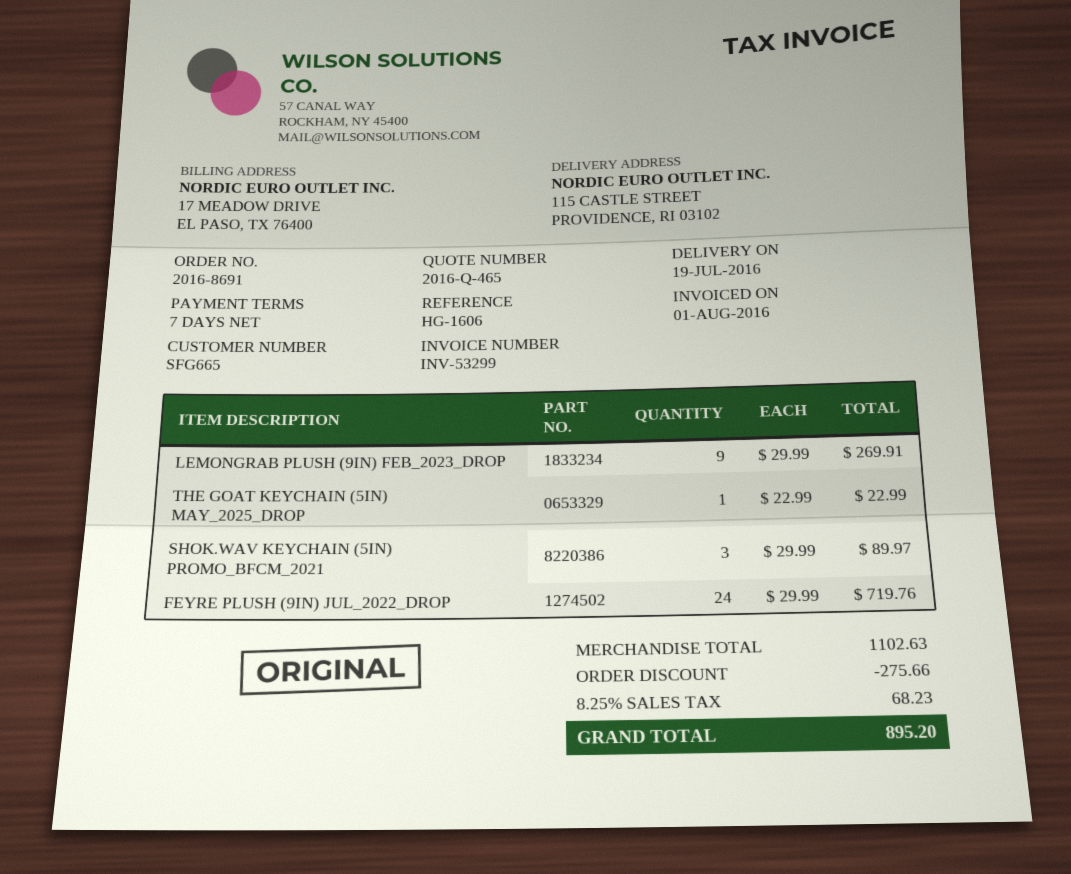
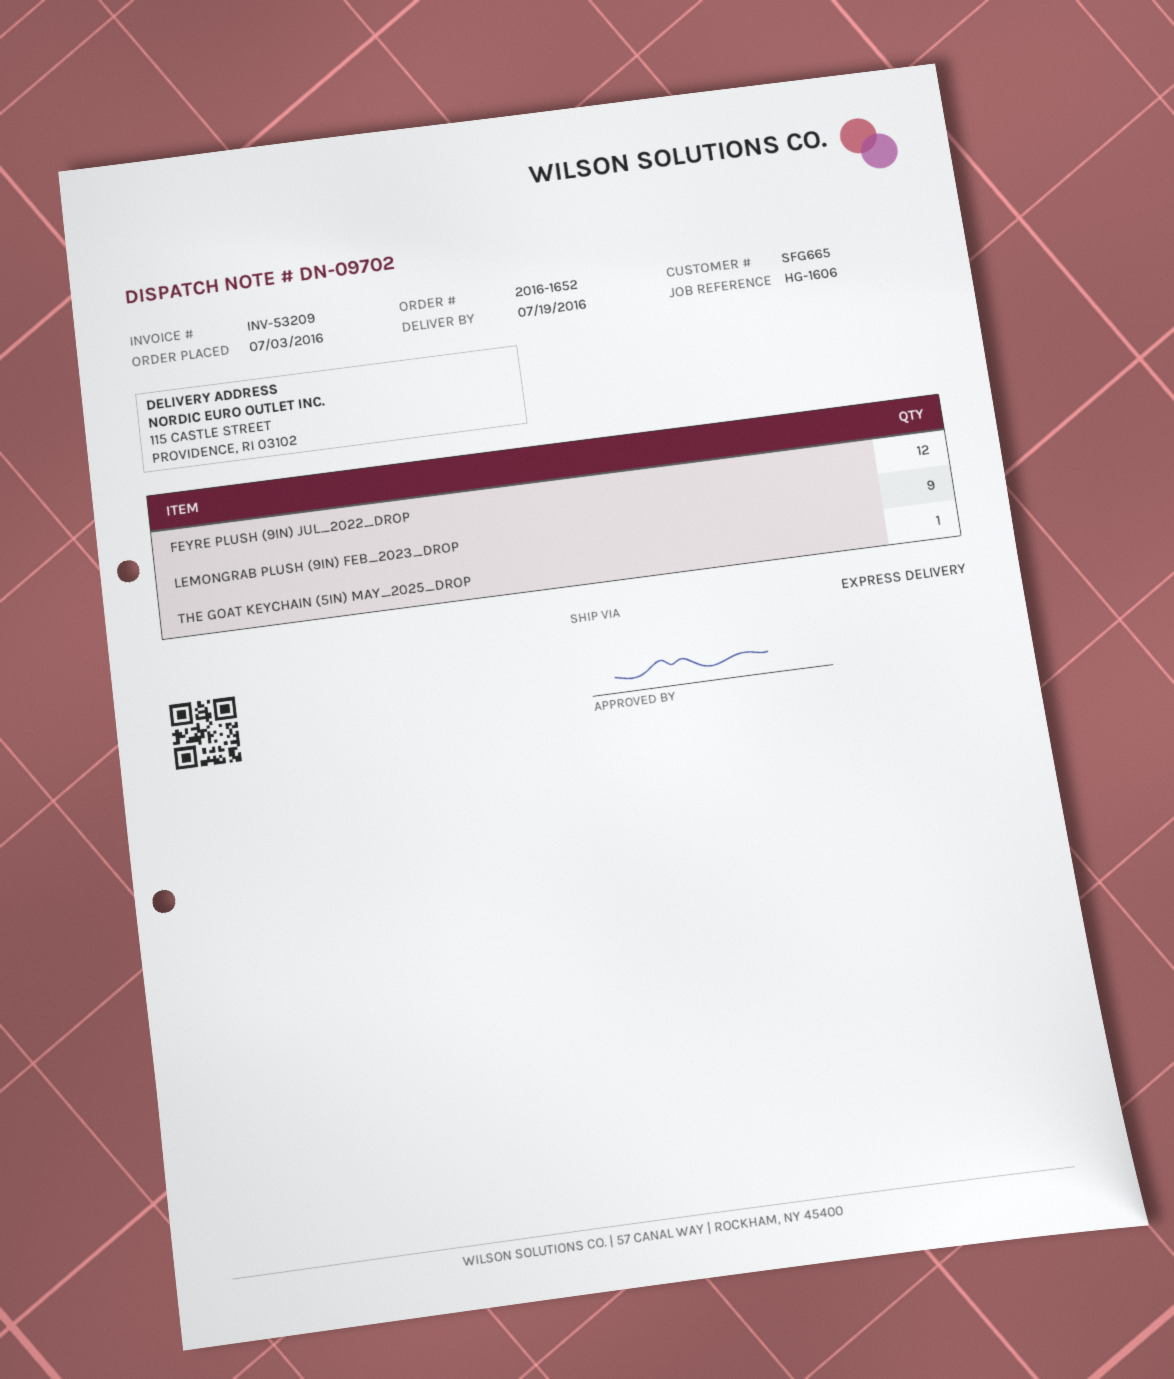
order number: 2016-8691 -> 2016-1652
invoice number: INV-53299 -> INV-53209
SHOK.WAV KEYCHAIN (5IN) PROMO_BFCM_2021: 3 -> none
FEYRE PLUSH (9IN) JUL_2022_DROP: 24 -> 12

